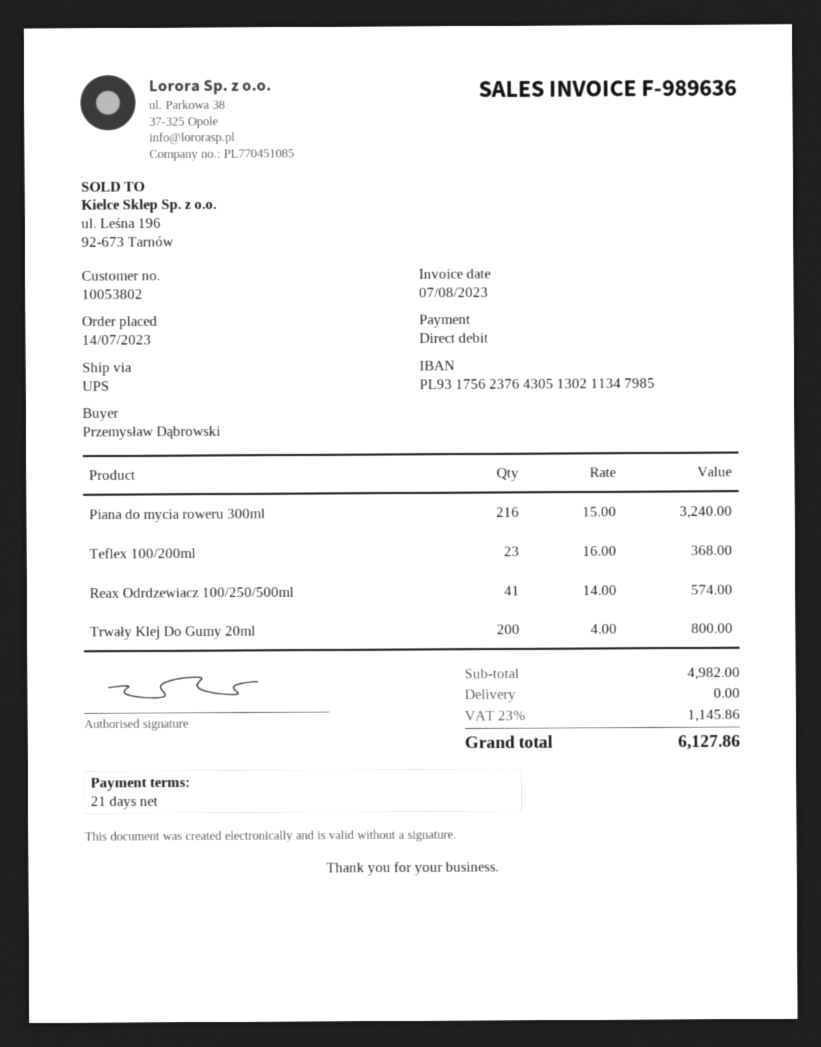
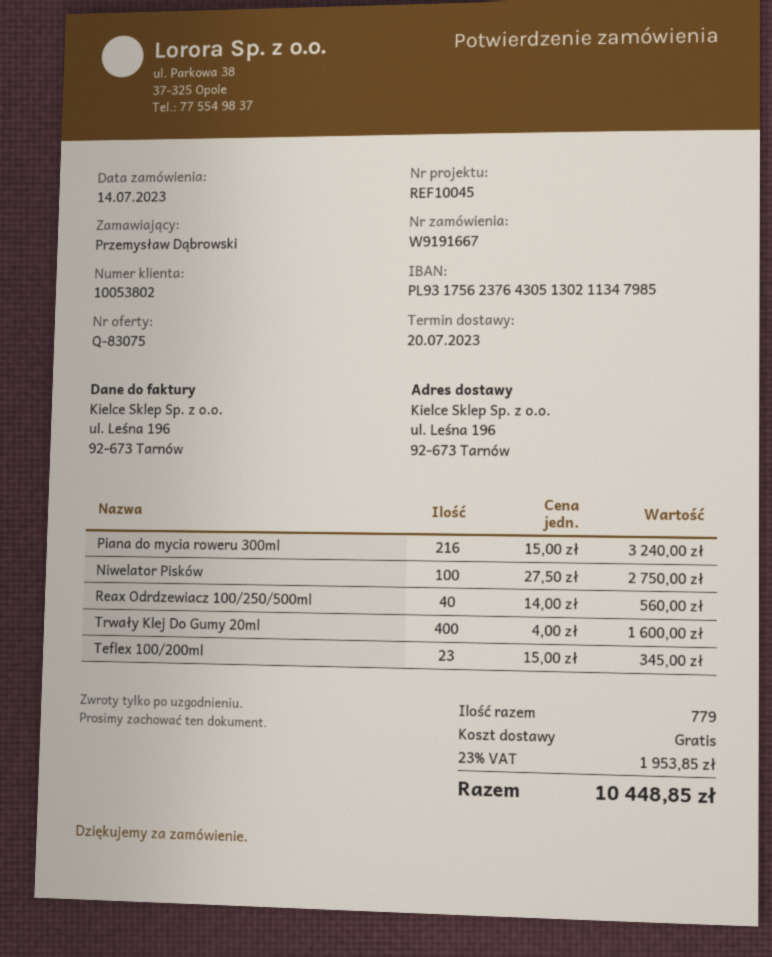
Teflex 100/200ml: 23 x 16.00 = 368.00 -> 23 x 15.00 = 345.00
Reax Odrdzewiacz 100/250/500ml: 41 x 14.00 = 574.00 -> 40 x 14.00 = 560.00
Trwały Klej Do Gumy 20ml: 200 x 4.00 = 800.00 -> 400 x 4.00 = 1600.00
Niwelator Pisków: none -> 100 x 27.50 = 2750.00
tax: 23% = 1145.86 -> 23% = 1953.85
total: 6127.86 -> 10448.85

